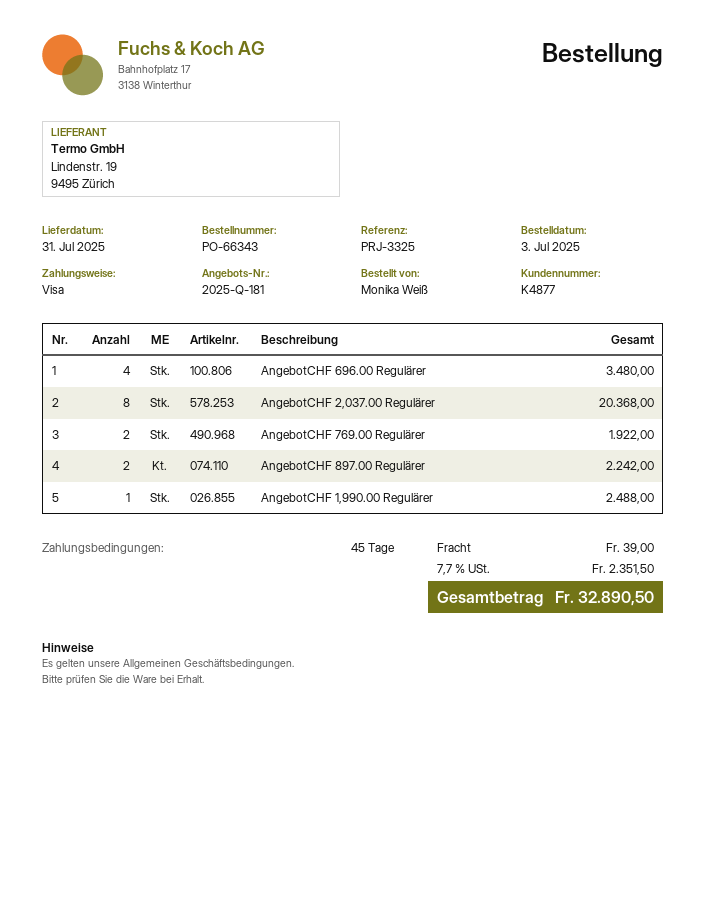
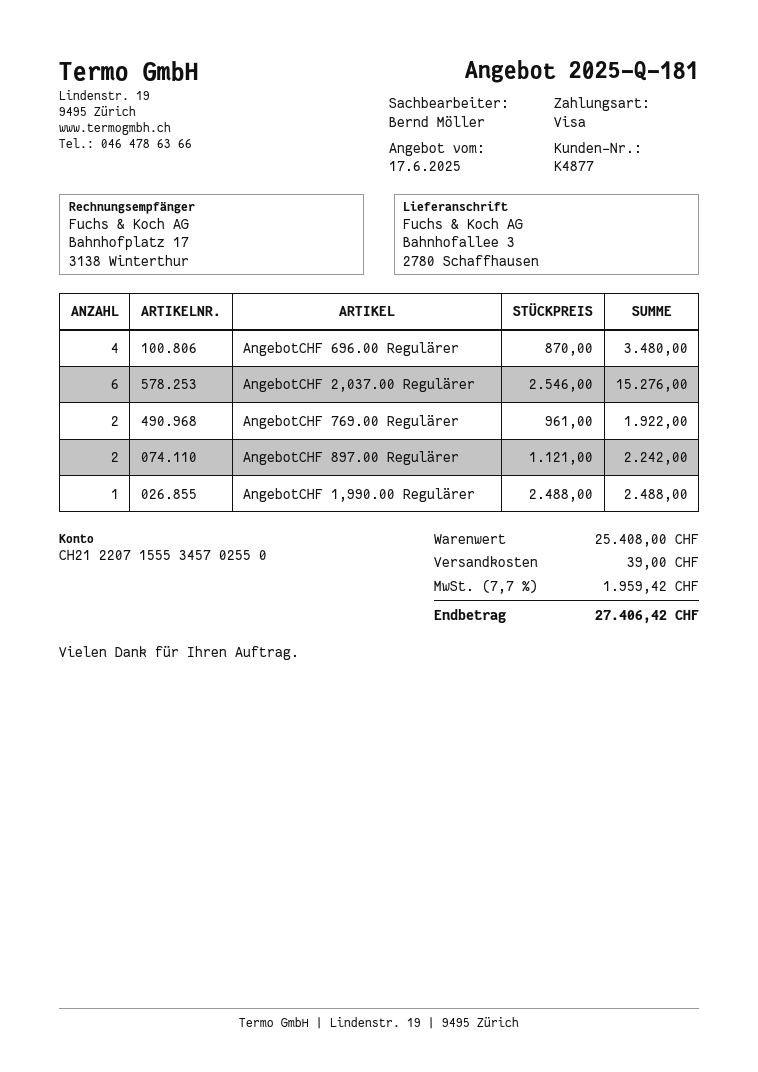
AngebotCHF 2,037.00 Regulärer: 8 for 20368.00 -> 6 for 15276.00
tax: 7.7% = 2351.50 -> 7.7% = 1959.42
total: 32890.50 -> 27406.42

